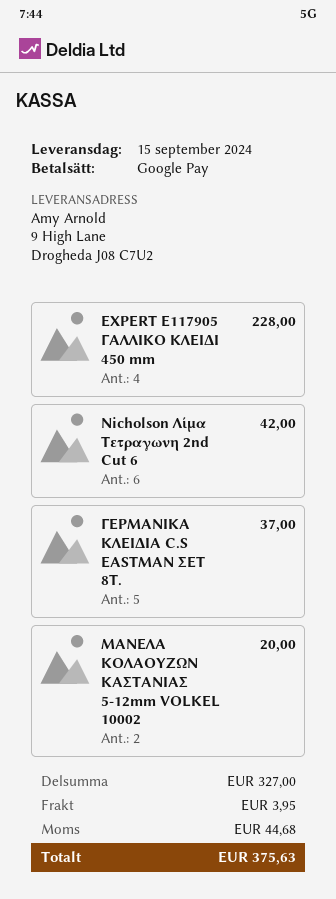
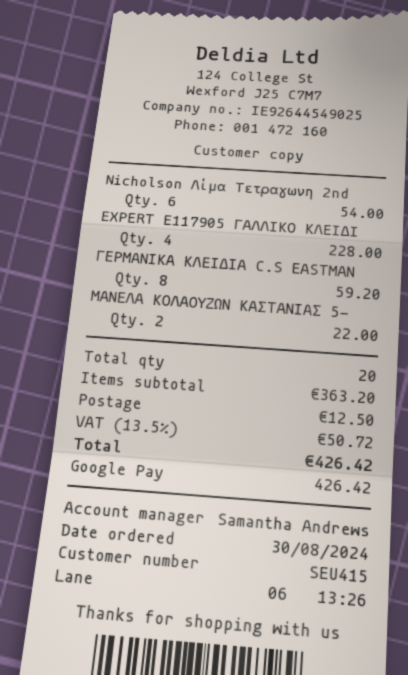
Nicholson Λίμα Τετραγωνη 2nd Cut 6: 6 for 42.00 -> 6 for 54.00
ΓΕΡΜΑΝΙΚΑ ΚΛΕΙΔΙΑ C.S EASTMAN ΣΕΤ 8T.: 5 for 37.00 -> 8 for 59.20
ΜΑΝΕΛΑ ΚΟΛΑΟΥΖΩΝ ΚΑΣΤΑΝΙΑΣ 5-12mm VOLKEL 10002: 2 for 20.00 -> 2 for 22.00
subtotal: 327.00 -> 363.20
shipping: 3.95 -> 12.50
tax: 44.68 -> 50.72
total: 375.63 -> 426.42

